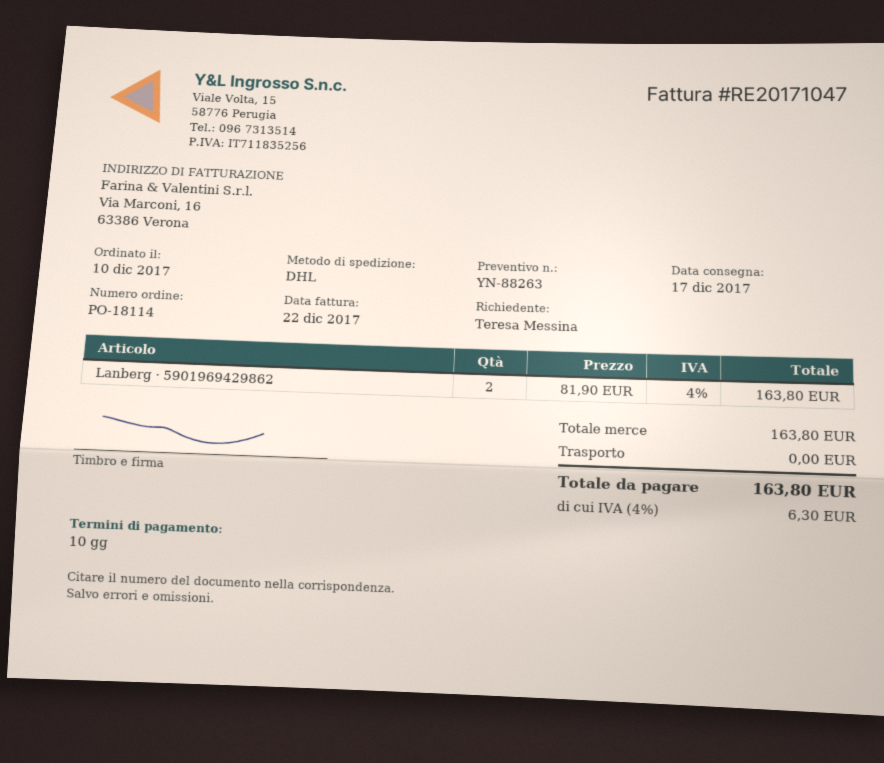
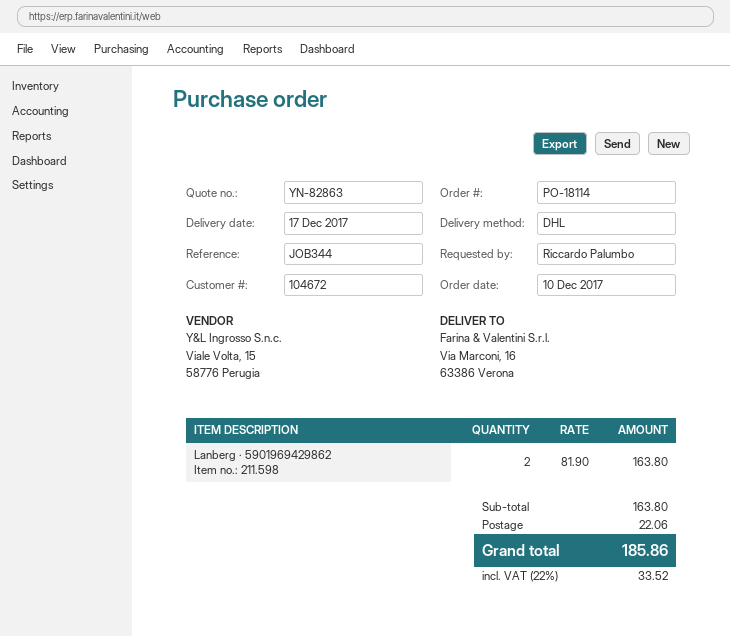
quote number: YN-88263 -> YN-82863
ordered by: Teresa Messina -> Riccardo Palumbo
shipping: 0.00 -> 22.06
tax: 4% = 6.30 -> 22% = 33.52
total: 163.80 -> 185.86

